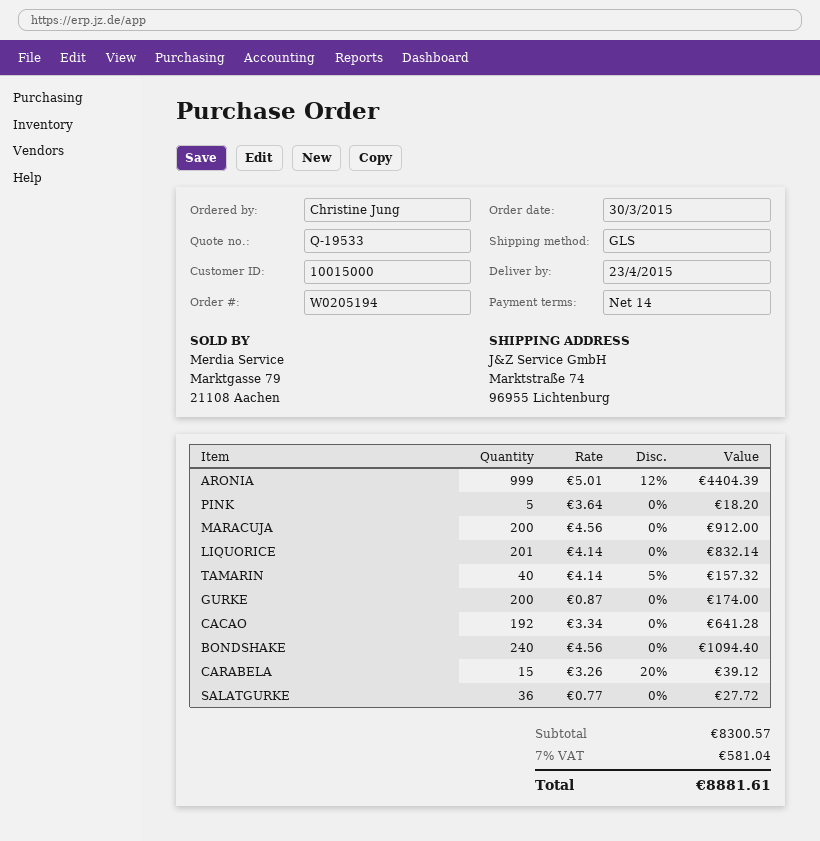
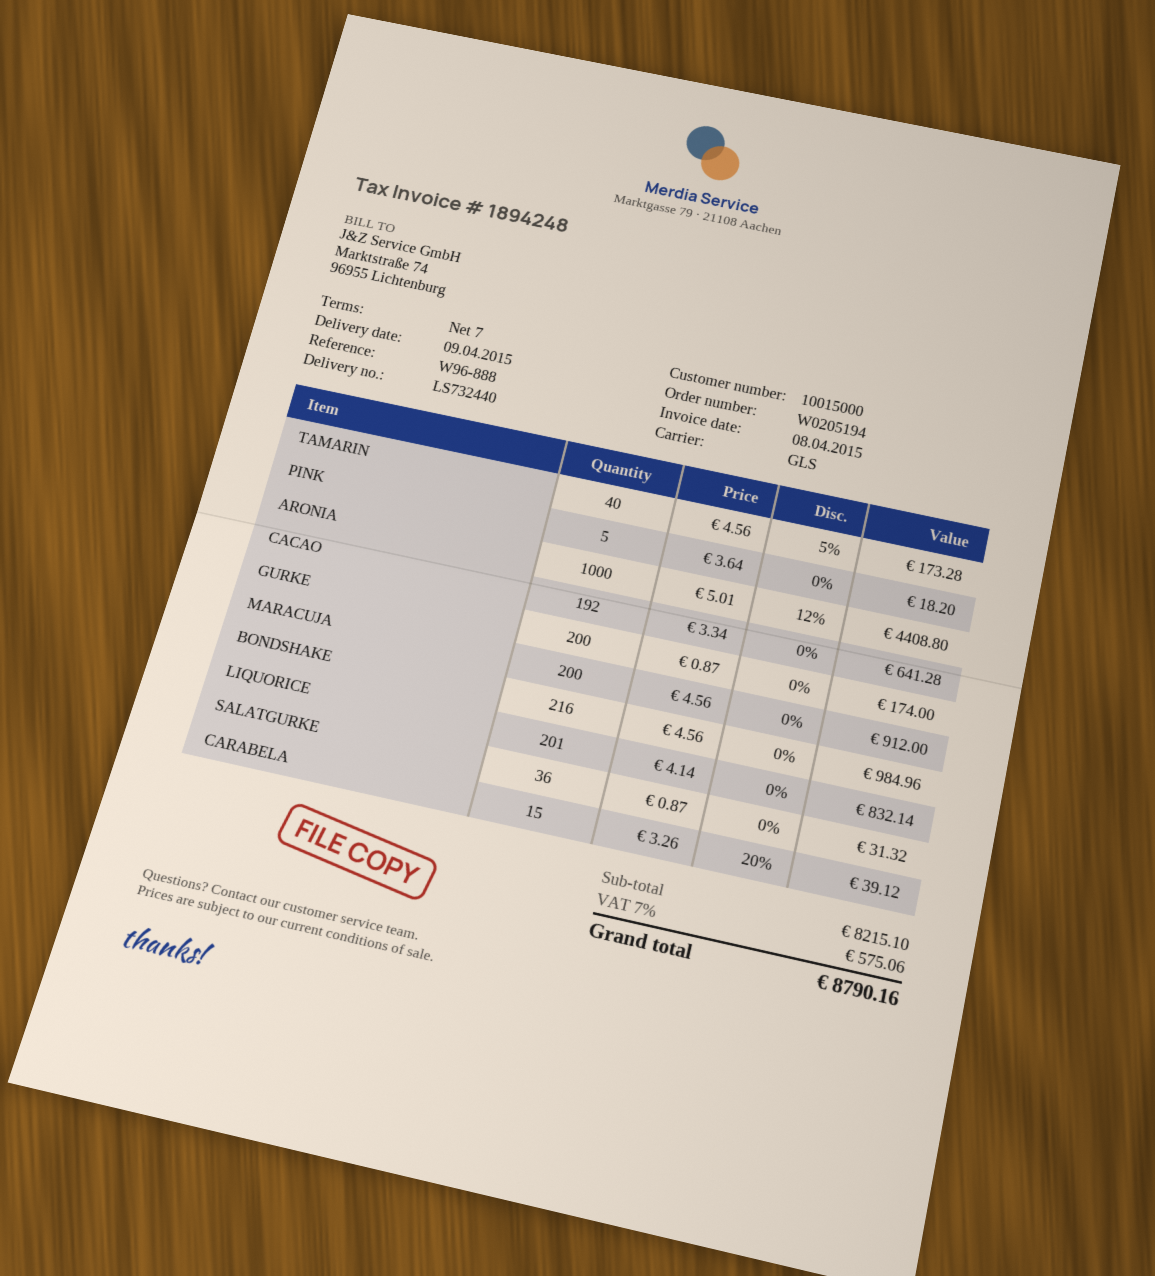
delivery date: 2015-04-23 -> 2015-04-09
payment terms: 14 days -> 7 days
ARONIA: 999 x 5.01 - 12% = 4404.39 -> 1000 x 5.01 - 12% = 4408.80
TAMARIN: 40 x 4.14 - 5% = 157.32 -> 40 x 4.56 - 5% = 173.28
BONDSHAKE: 240 x 4.56 = 1094.40 -> 216 x 4.56 = 984.96
SALATGURKE: 36 x 0.77 = 27.72 -> 36 x 0.87 = 31.32
subtotal: 8300.57 -> 8215.10
tax: 7% = 581.04 -> 7% = 575.06
total: 8881.61 -> 8790.16

